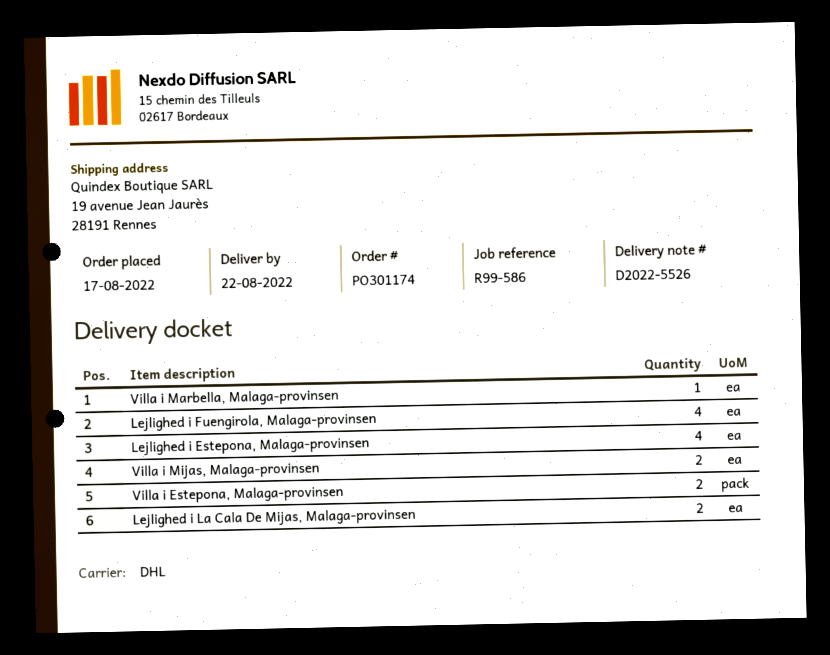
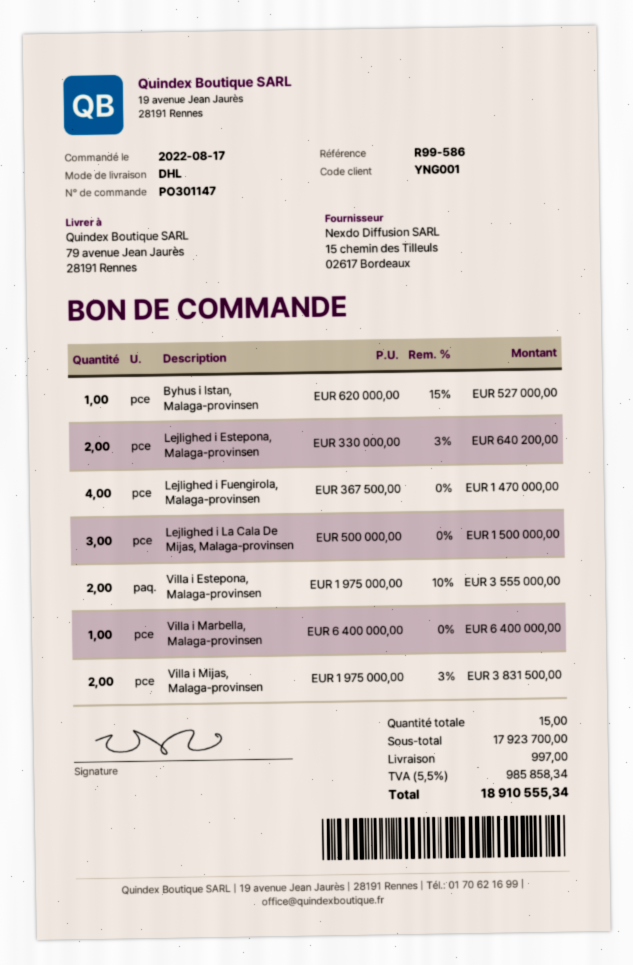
order number: PO301174 -> PO301147
ship to: 19 avenue Jean Jaurès, 28191 Rennes -> 79 avenue Jean Jaurès, 28191 Rennes
Lejlighed i Estepona, Malaga-provinsen: 4 -> 2
Lejlighed i La Cala De Mijas, Malaga-provinsen: 2 -> 3
Byhus i Istan, Malaga-provinsen: none -> 1

